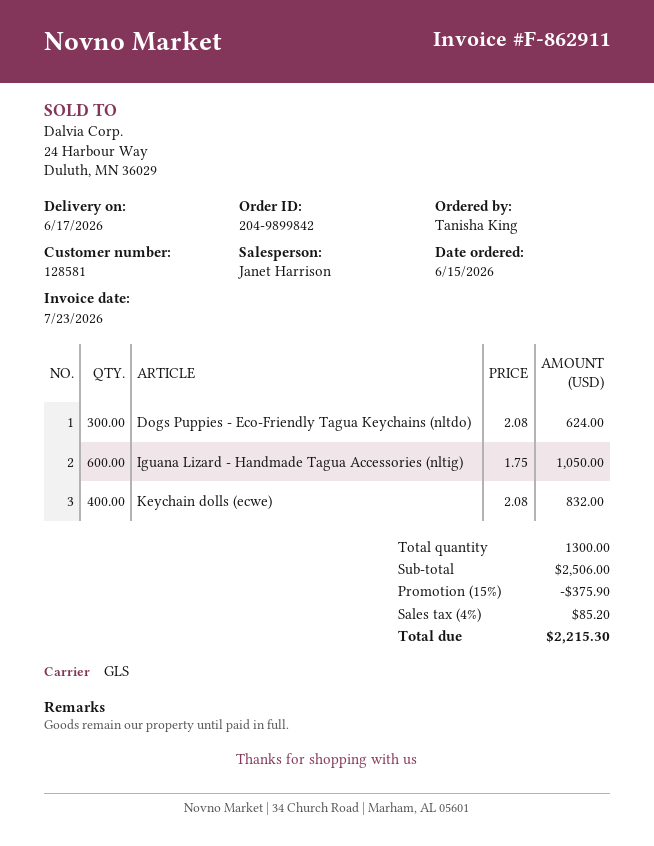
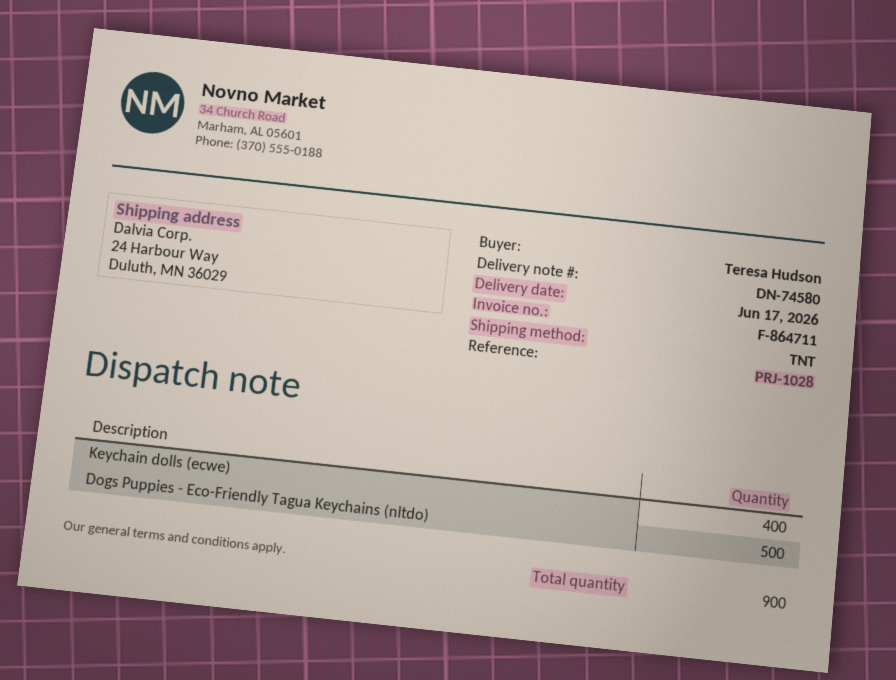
invoice number: F-862911 -> F-864711
ordered by: Tanisha King -> Teresa Hudson
shipping method: GLS -> TNT
Dogs Puppies - Eco-Friendly Tagua Keychains (nltdo): 300 -> 500
Iguana Lizard - Handmade Tagua Accessories (nltig): 600 -> none
total quantity: 1300 -> 900

